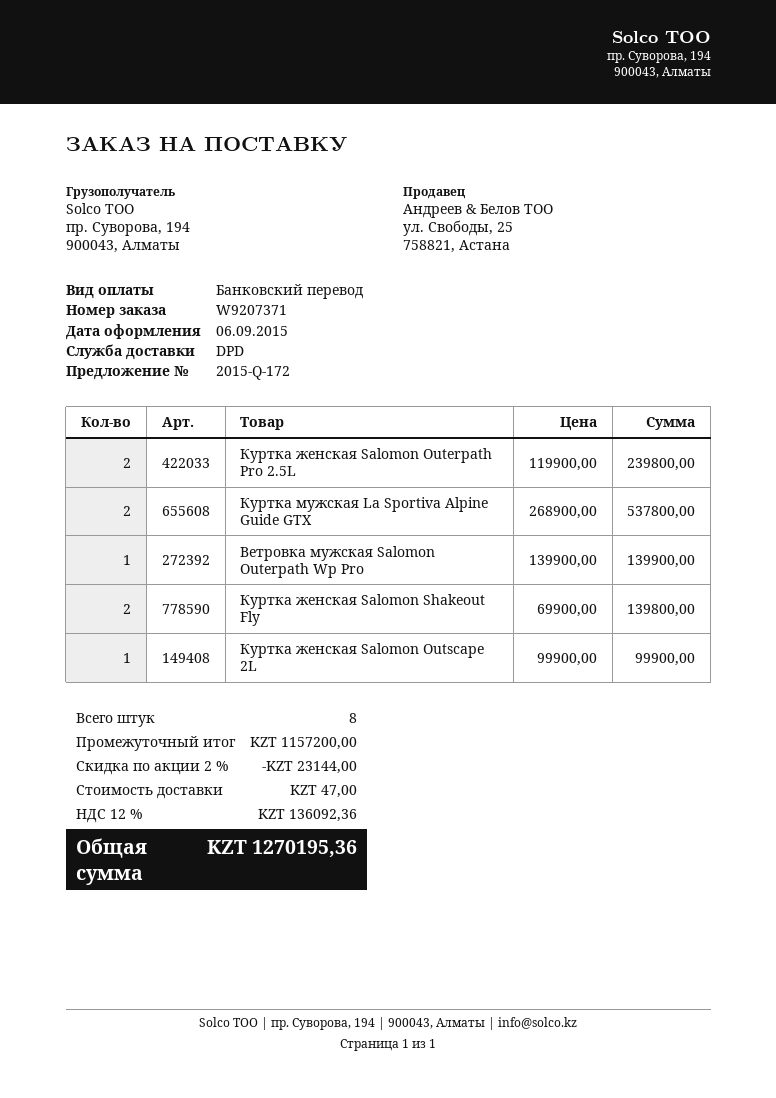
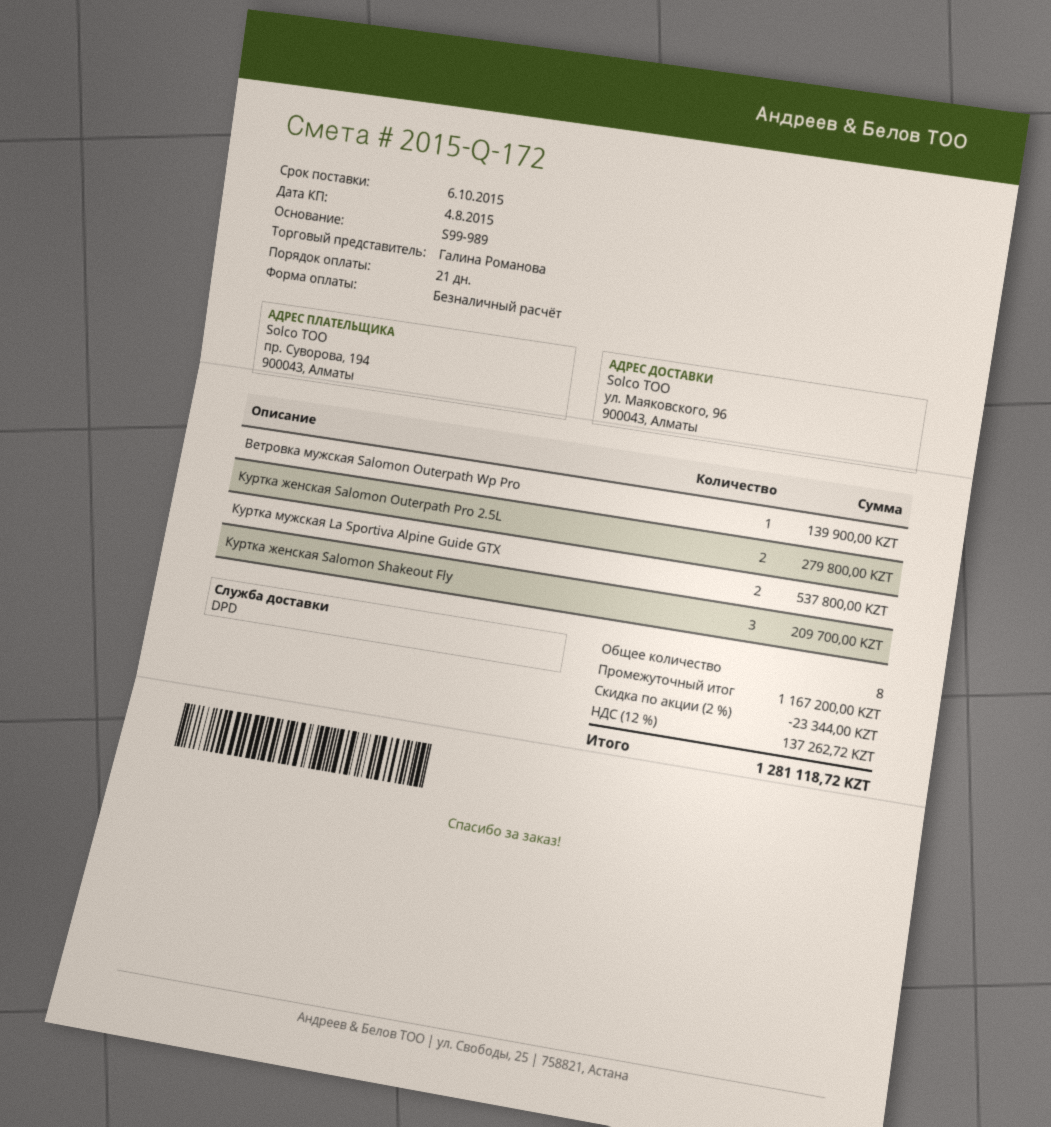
ship to: пр. Суворова, 194, 900043, Алматы -> ул. Маяковского, 96, 900043, Алматы
Куртка женская Salomon Outerpath Pro 2.5L: 2 for 239800.00 -> 2 for 279800.00
Куртка женская Salomon Shakeout Fly: 2 for 139800.00 -> 3 for 209700.00
Куртка женская Salomon Outscape 2L: 1 for 99900.00 -> none
subtotal: 1157200.00 -> 1167200.00
discount: 2% = 23144.00 -> 2% = 23344.00
shipping: 47.00 -> none
tax: 12% = 136092.36 -> 12% = 137262.72
total: 1270195.36 -> 1281118.72

